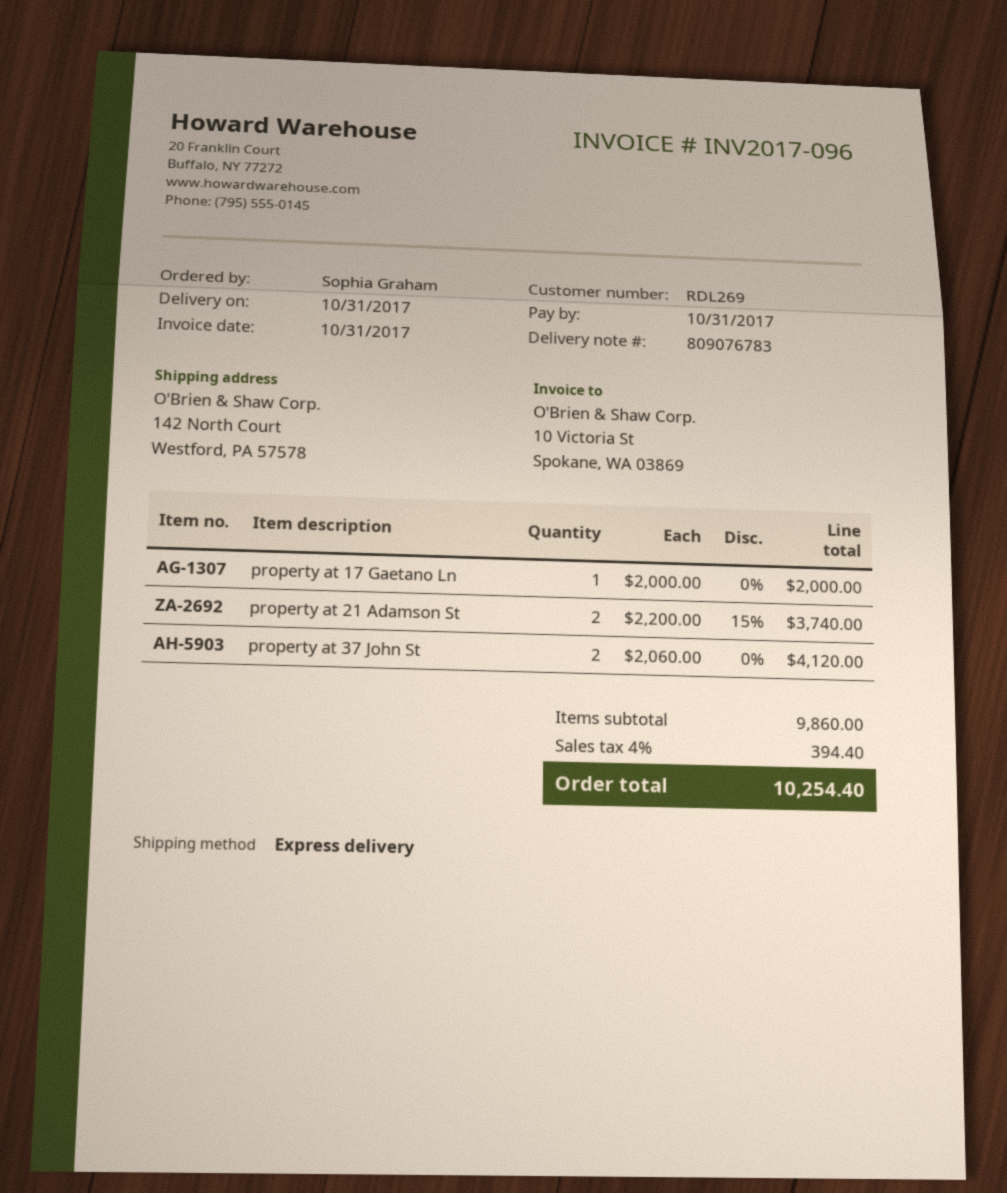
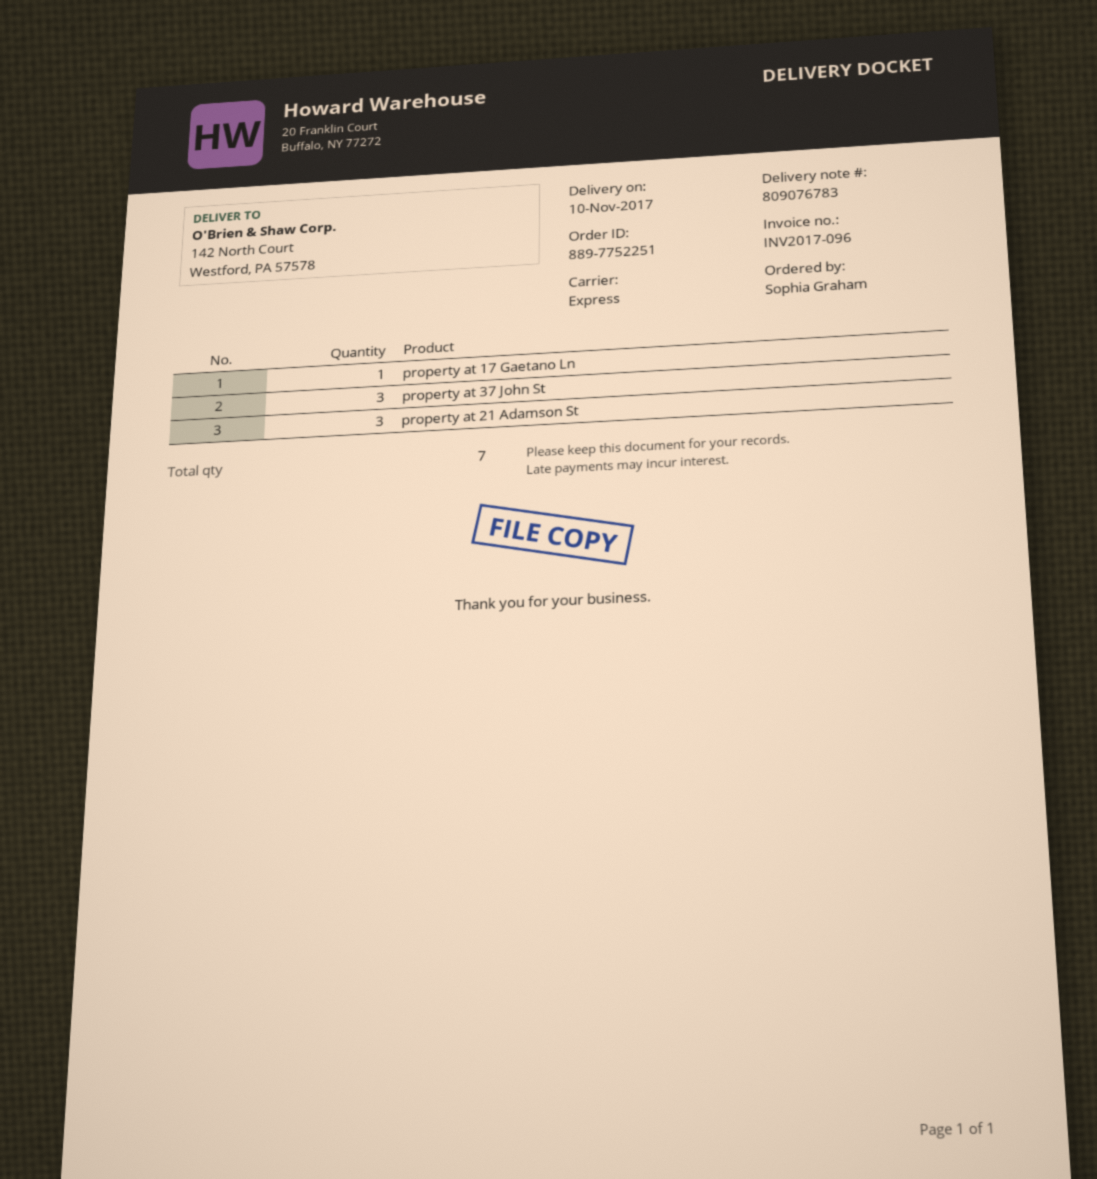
delivery date: 2017-10-31 -> 2017-11-10
property at 21 Adamson St: 2 -> 3
property at 37 John St: 2 -> 3

